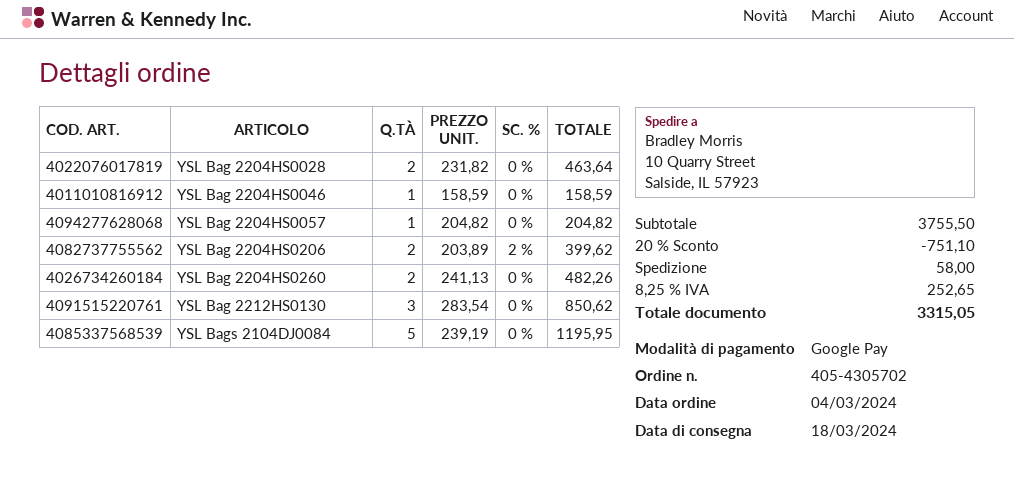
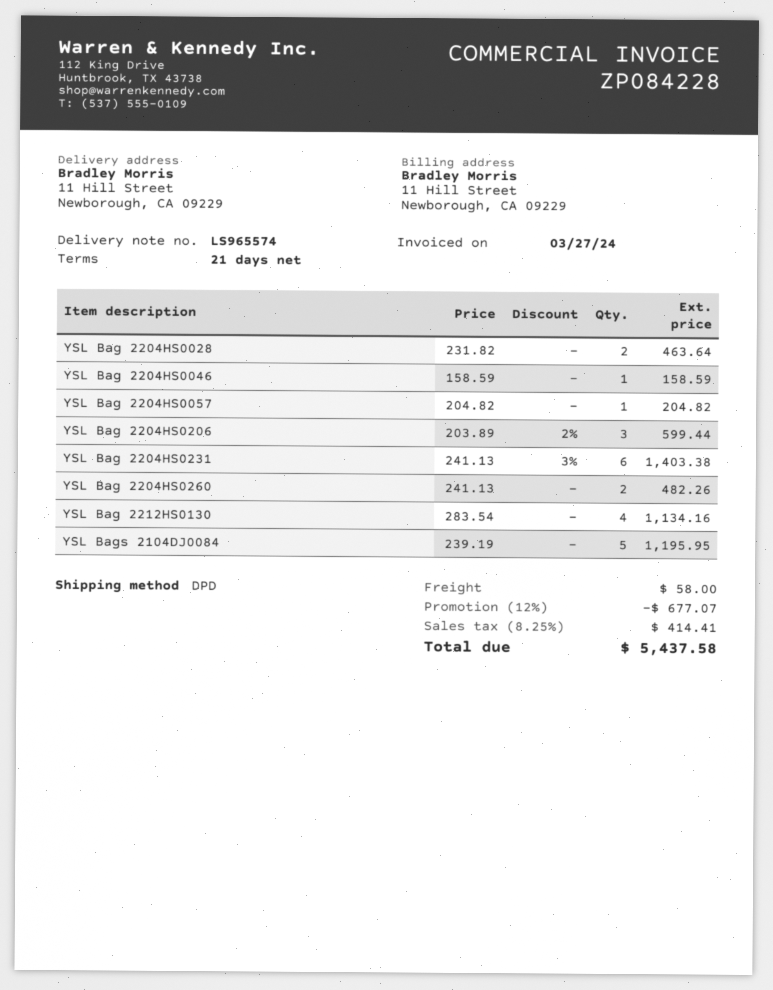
ship to: 10 Quarry Street, Salside, IL 57923 -> 11 Hill Street, Newborough, CA 09229
YSL Bag 2204HS0206: 2 x 203.89 - 2% = 399.62 -> 3 x 203.89 - 2% = 599.44
YSL Bag 2212HS0130: 3 x 283.54 = 850.62 -> 4 x 283.54 = 1134.16
YSL Bag 2204HS0231: none -> 6 x 241.13 - 3% = 1403.38
discount: 20% = 751.10 -> 12% = 677.07
tax: 8.25% = 252.65 -> 8.25% = 414.41
total: 3315.05 -> 5437.58

